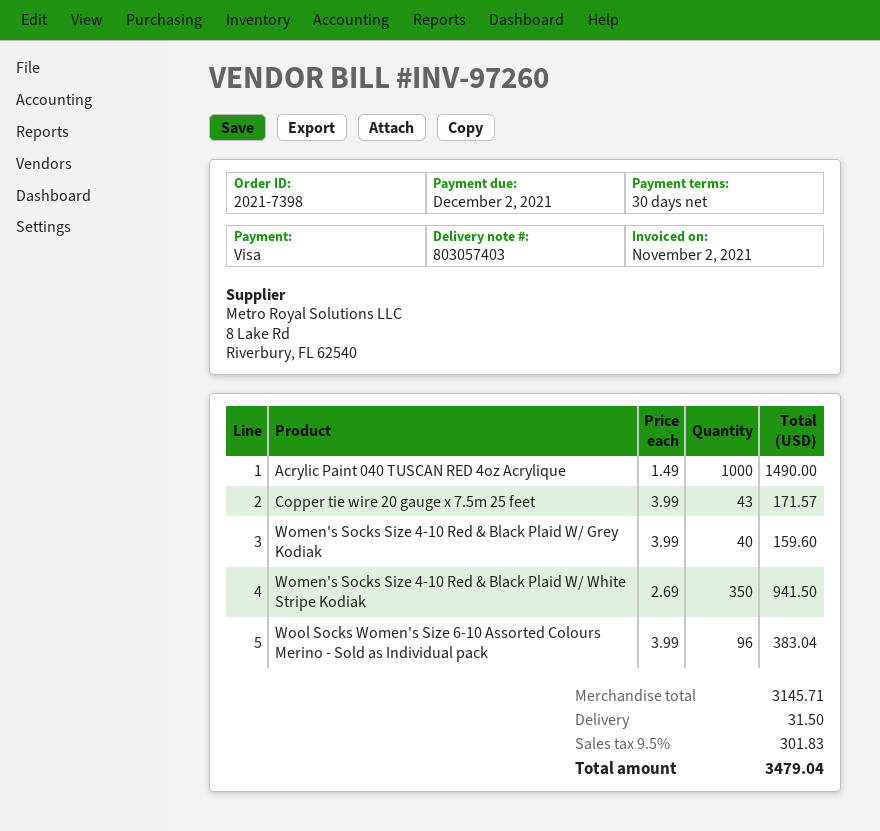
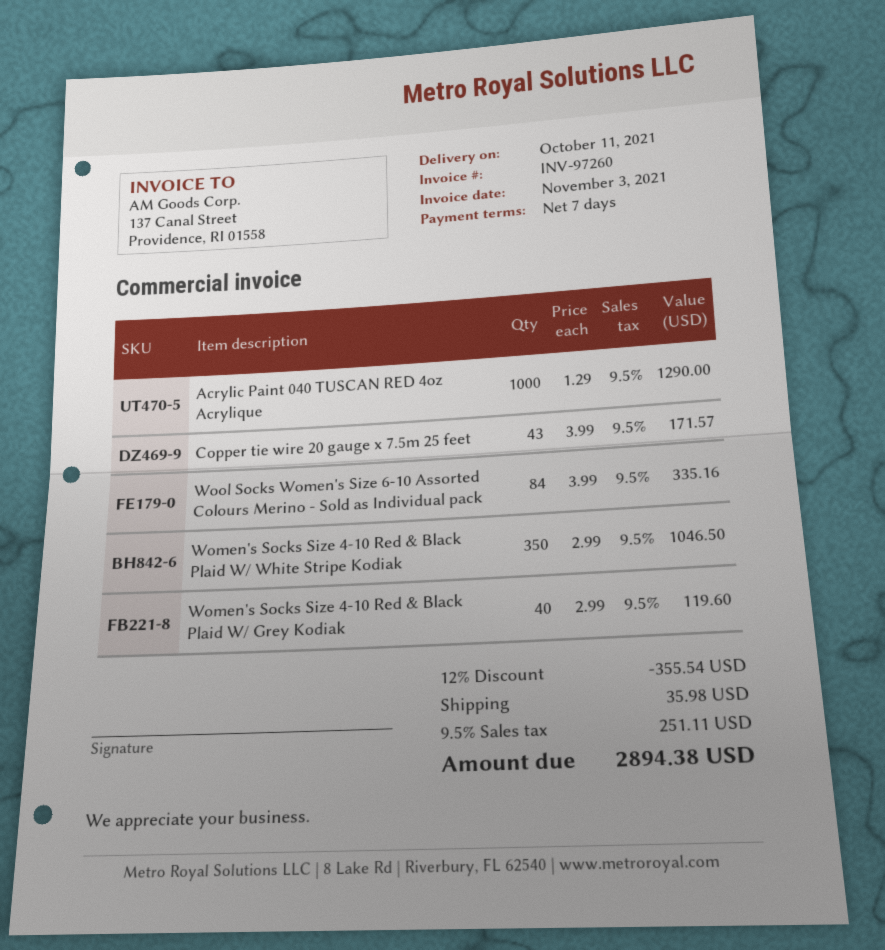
invoice date: 2021-11-02 -> 2021-11-03
payment terms: 30 days -> 7 days
Acrylic Paint 040 TUSCAN RED 4oz Acrylique: 1000 x 1.49 = 1490.00 -> 1000 x 1.29 = 1290.00
Women's Socks Size 4-10 Red & Black Plaid W/ Grey Kodiak: 40 x 3.99 = 159.60 -> 40 x 2.99 = 119.60
Women's Socks Size 4-10 Red & Black Plaid W/ White Stripe Kodiak: 350 x 2.69 = 941.50 -> 350 x 2.99 = 1046.50
Wool Socks Women's Size 6-10 Assorted Colours Merino - Sold as Individual pack: 96 x 3.99 = 383.04 -> 84 x 3.99 = 335.16
discount: none -> 12% = 355.54
shipping: 31.50 -> 35.98
tax: 9.5% = 301.83 -> 9.5% = 251.11
total: 3479.04 -> 2894.38

